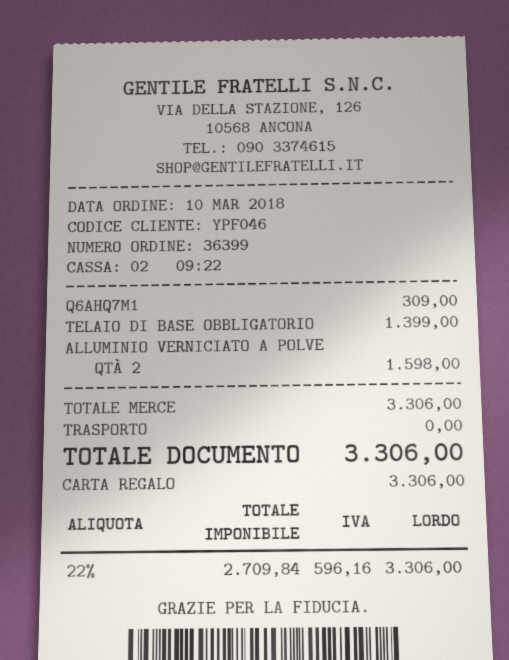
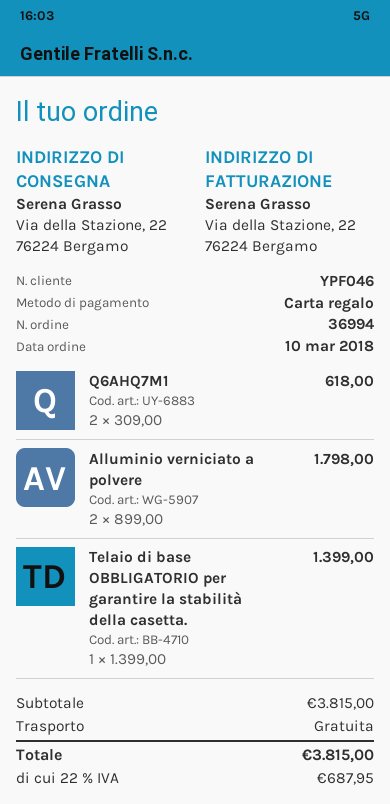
order number: 36399 -> 36994
Q6AHQ7M1: 1 for 309.00 -> 2 for 618.00
ALLUMINIO VERNICIATO A POLVE: 2 for 1598.00 -> 2 for 1798.00
subtotal: 3306.00 -> 3815.00
tax: 22% = 596.16 -> 22% = 687.95
total: 3306.00 -> 3815.00

